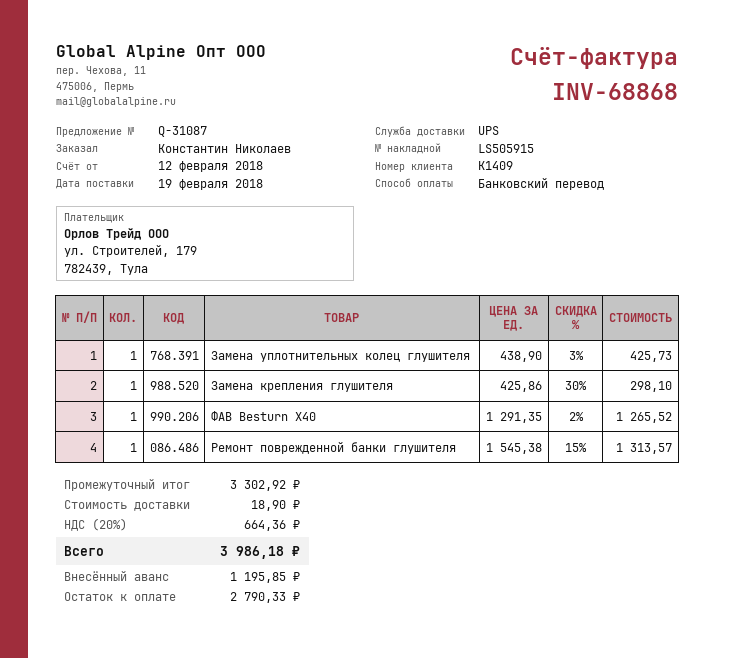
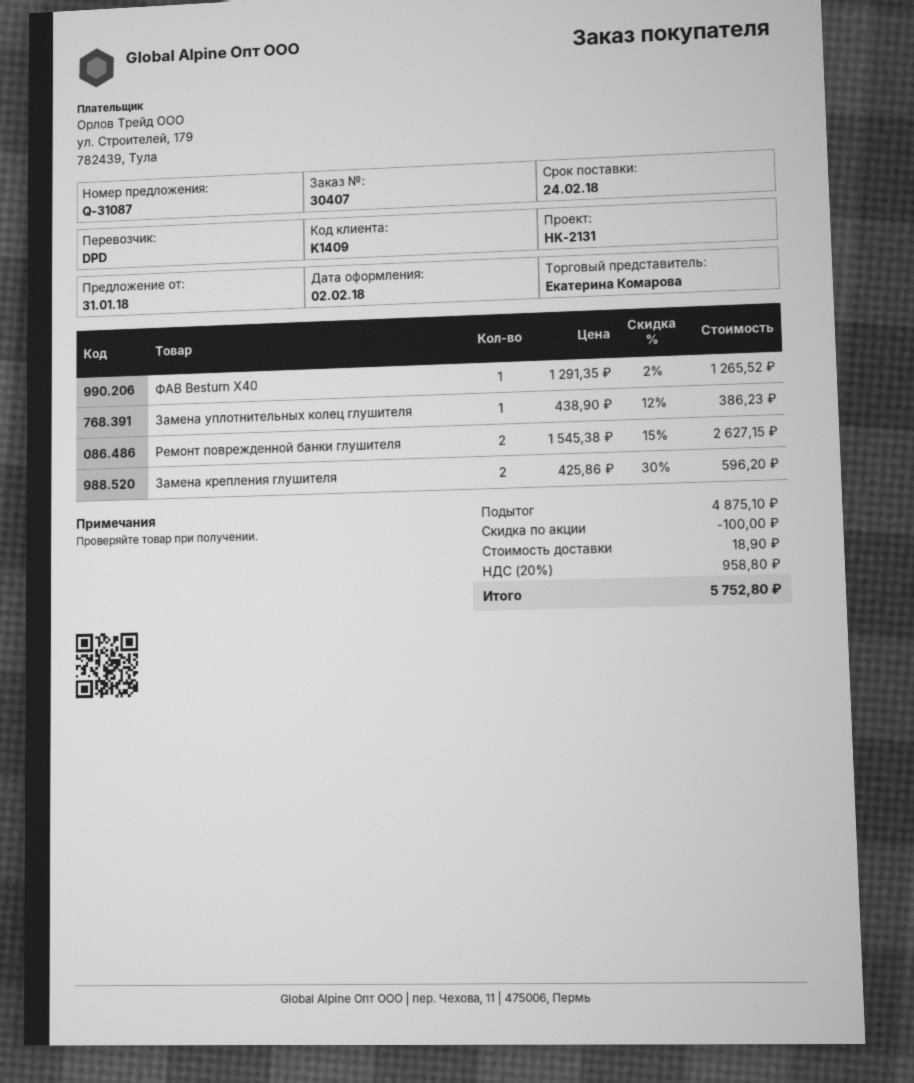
delivery date: 2018-02-19 -> 2018-02-24
shipping method: UPS -> DPD
Замена уплотнительных колец глушителя: 1 x 438.90 - 3% = 425.73 -> 1 x 438.90 - 12% = 386.23
Замена крепления глушителя: 1 x 425.86 - 30% = 298.10 -> 2 x 425.86 - 30% = 596.20
Ремонт поврежденной банки глушителя: 1 x 1545.38 - 15% = 1313.57 -> 2 x 1545.38 - 15% = 2627.15
subtotal: 3302.92 -> 4875.10
discount: none -> 100.00
tax: 20% = 664.36 -> 20% = 958.80
total: 3986.18 -> 5752.80

